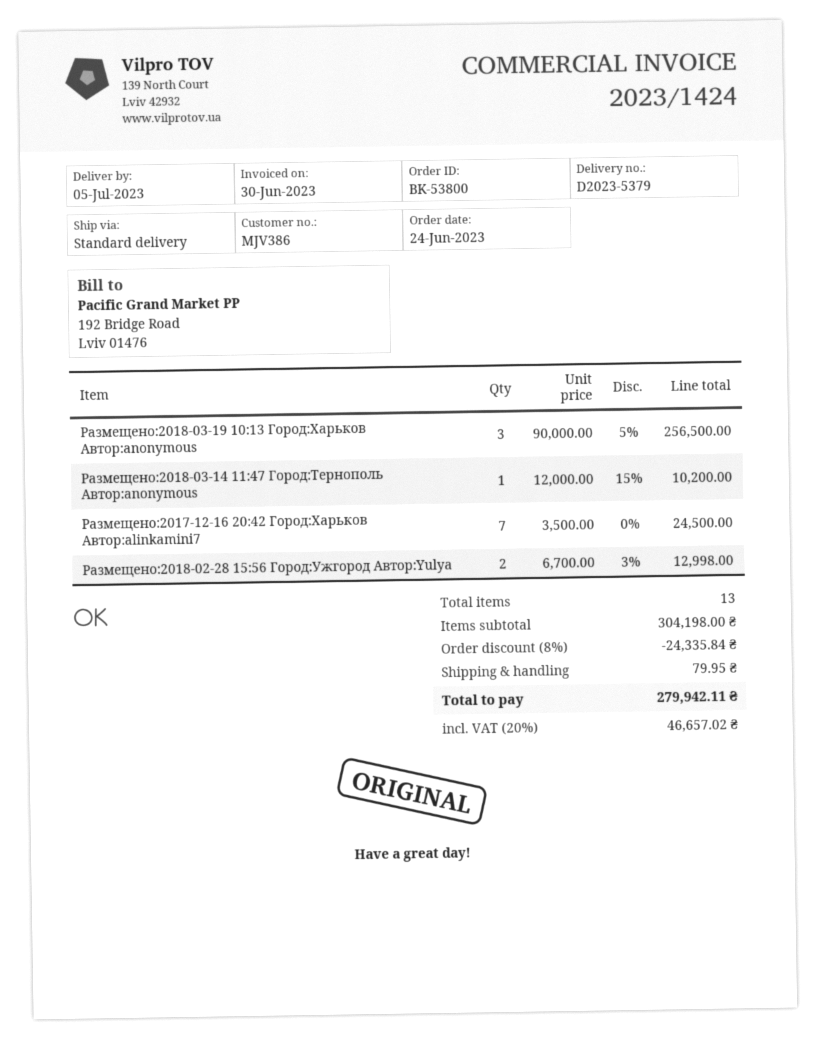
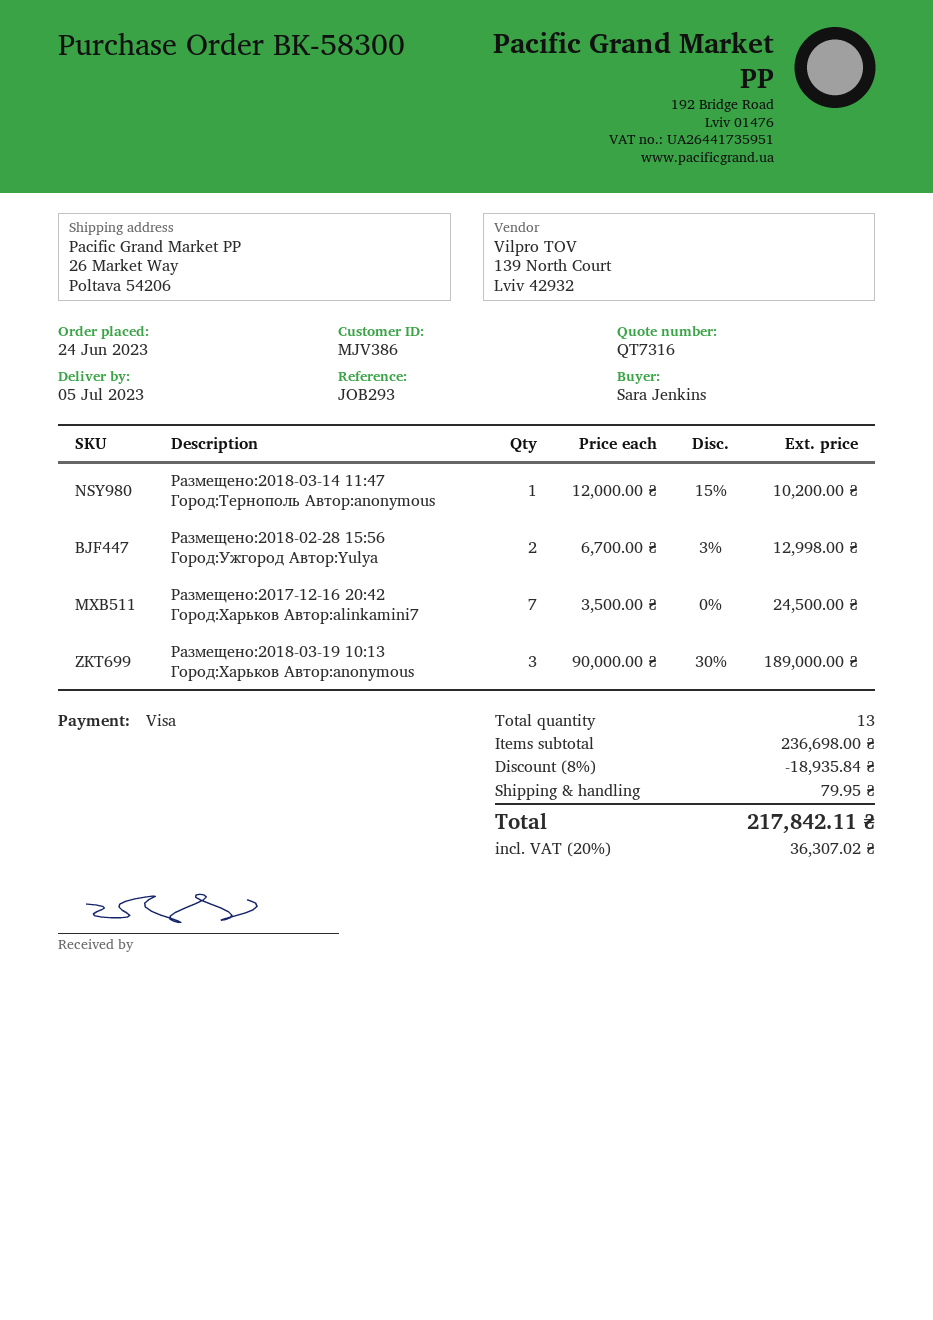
order number: BK-53800 -> BK-58300
Размещено:2018-03-19 10:13 Город:Харьков Автор:anonymous: 3 x 90000.00 - 5% = 256500.00 -> 3 x 90000.00 - 30% = 189000.00
subtotal: 304198.00 -> 236698.00
discount: 8% = 24335.84 -> 8% = 18935.84
tax: 20% = 46657.02 -> 20% = 36307.02
total: 279942.11 -> 217842.11

